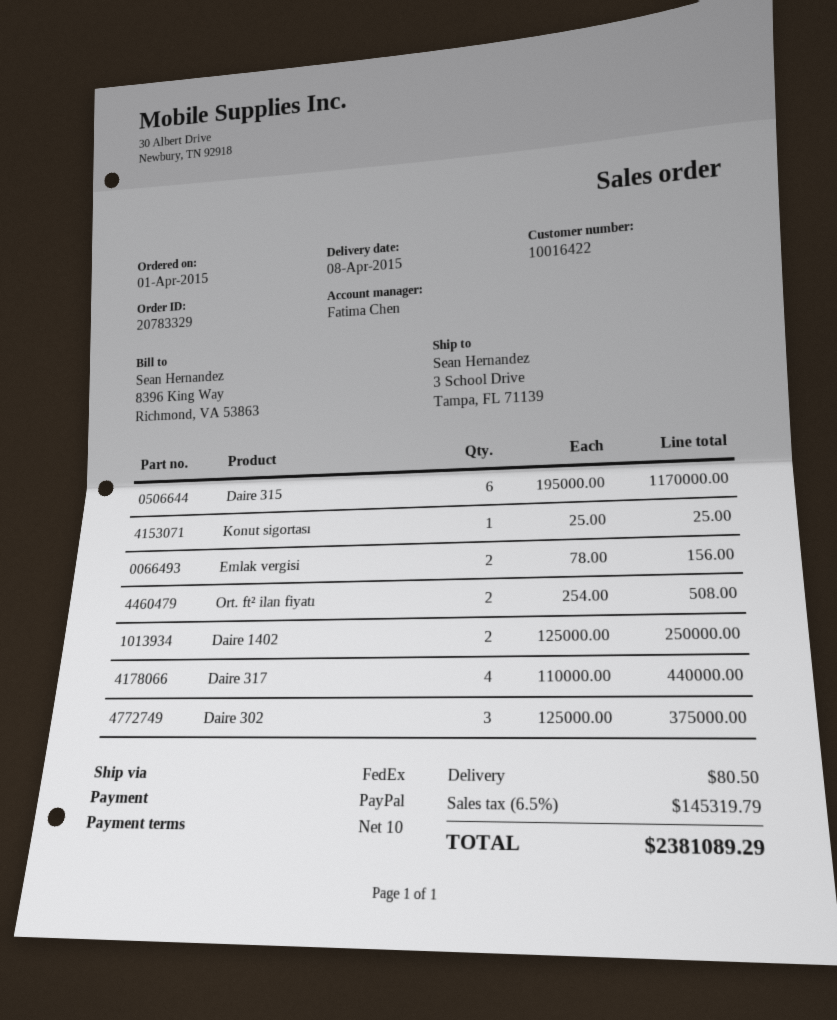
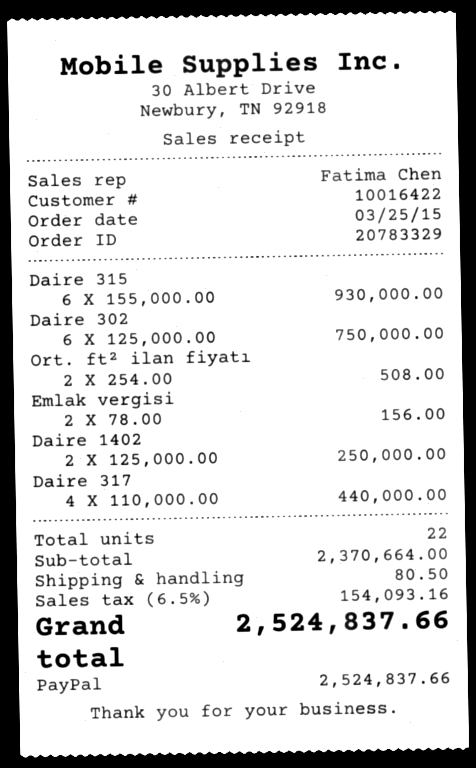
order date: 2015-04-01 -> 2015-03-25
Daire 315: 6 x 195000.00 = 1170000.00 -> 6 x 155000.00 = 930000.00
Konut sigortası: 1 x 25.00 = 25.00 -> none
Daire 302: 3 x 125000.00 = 375000.00 -> 6 x 125000.00 = 750000.00
tax: 6.5% = 145319.79 -> 6.5% = 154093.16
total: 2381089.29 -> 2524837.66

